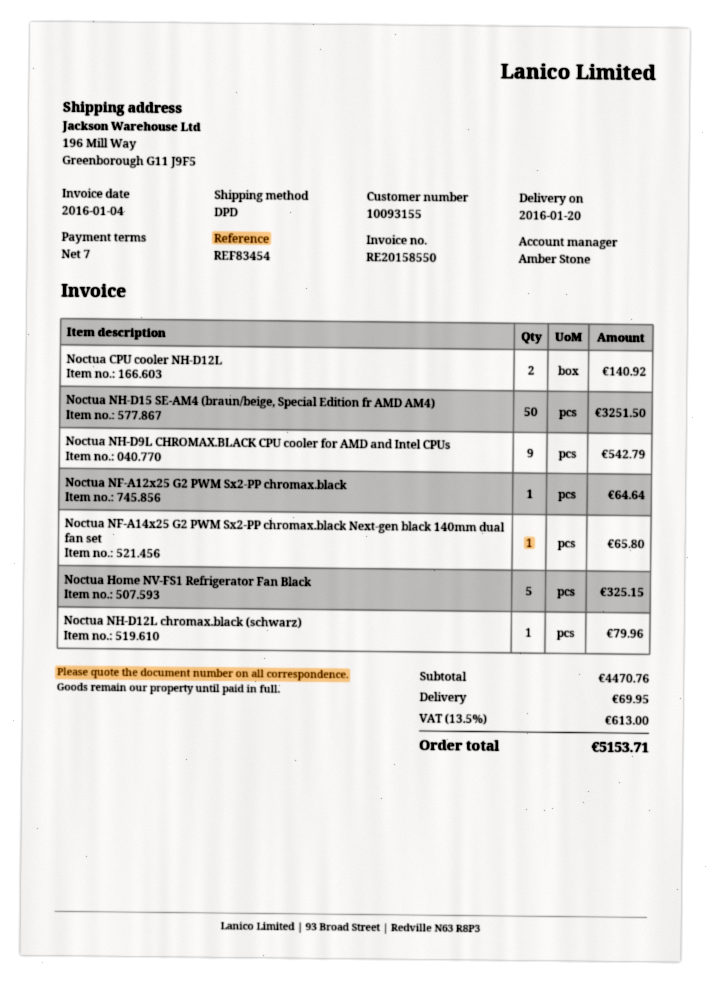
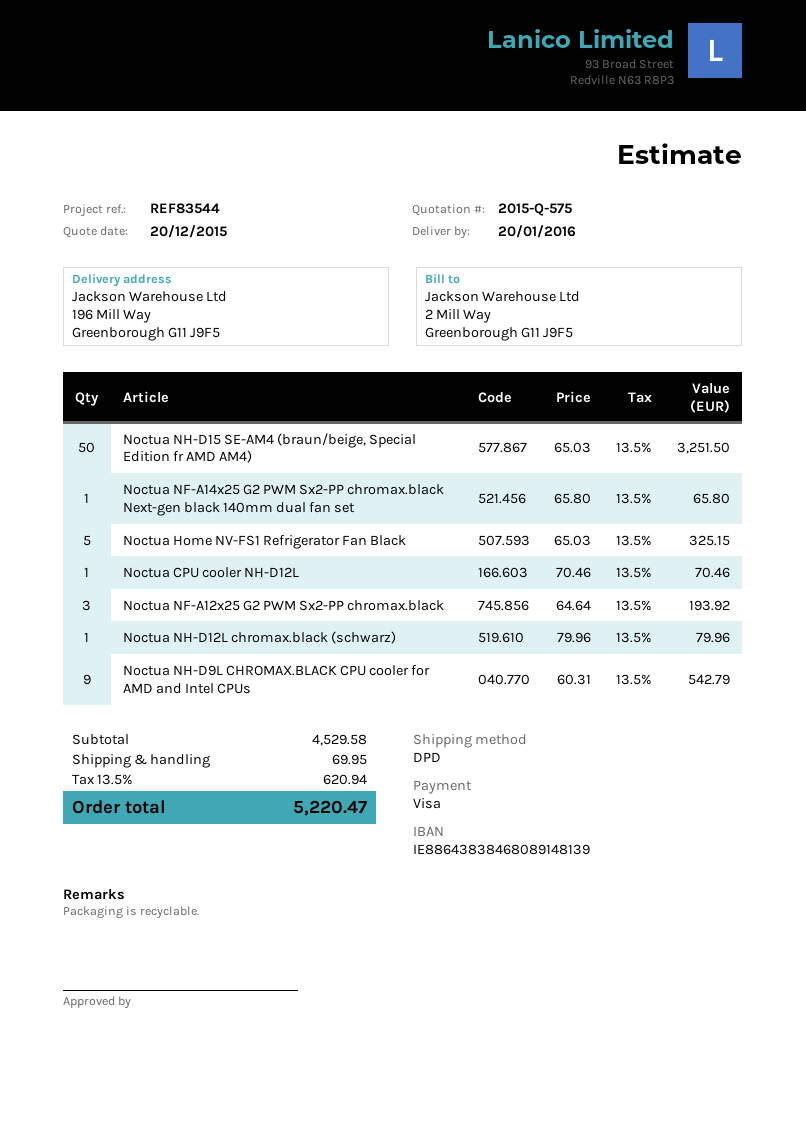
reference: REF83454 -> REF83544
Noctua CPU cooler NH-D12L: 2 for 140.92 -> 1 for 70.46
Noctua NF-A12x25 G2 PWM Sx2-PP chromax.black: 1 for 64.64 -> 3 for 193.92
subtotal: 4470.76 -> 4529.58
tax: 13.5% = 613.00 -> 13.5% = 620.94
total: 5153.71 -> 5220.47

